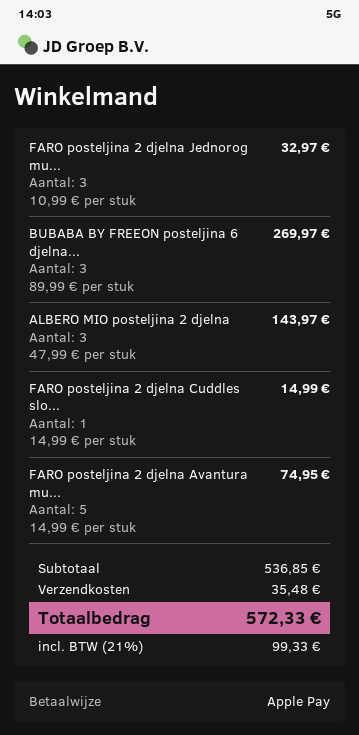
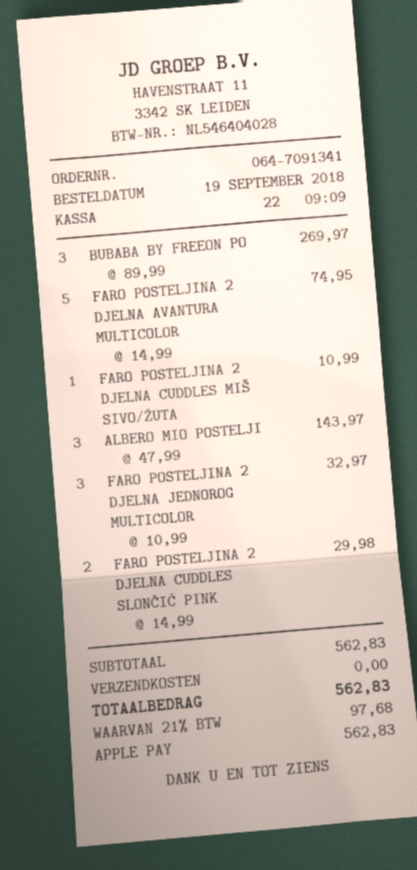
FARO posteljina 2 djelna Cuddles slo...: 1 x 14.99 = 14.99 -> 2 x 14.99 = 29.98
FARO POSTELJINA 2 DJELNA CUDDLES MIŠ SIVO/ŽUTA: none -> 1 x 10.99 = 10.99
subtotal: 536.85 -> 562.83
shipping: 35.48 -> 0.00
tax: 21% = 99.33 -> 21% = 97.68
total: 572.33 -> 562.83

